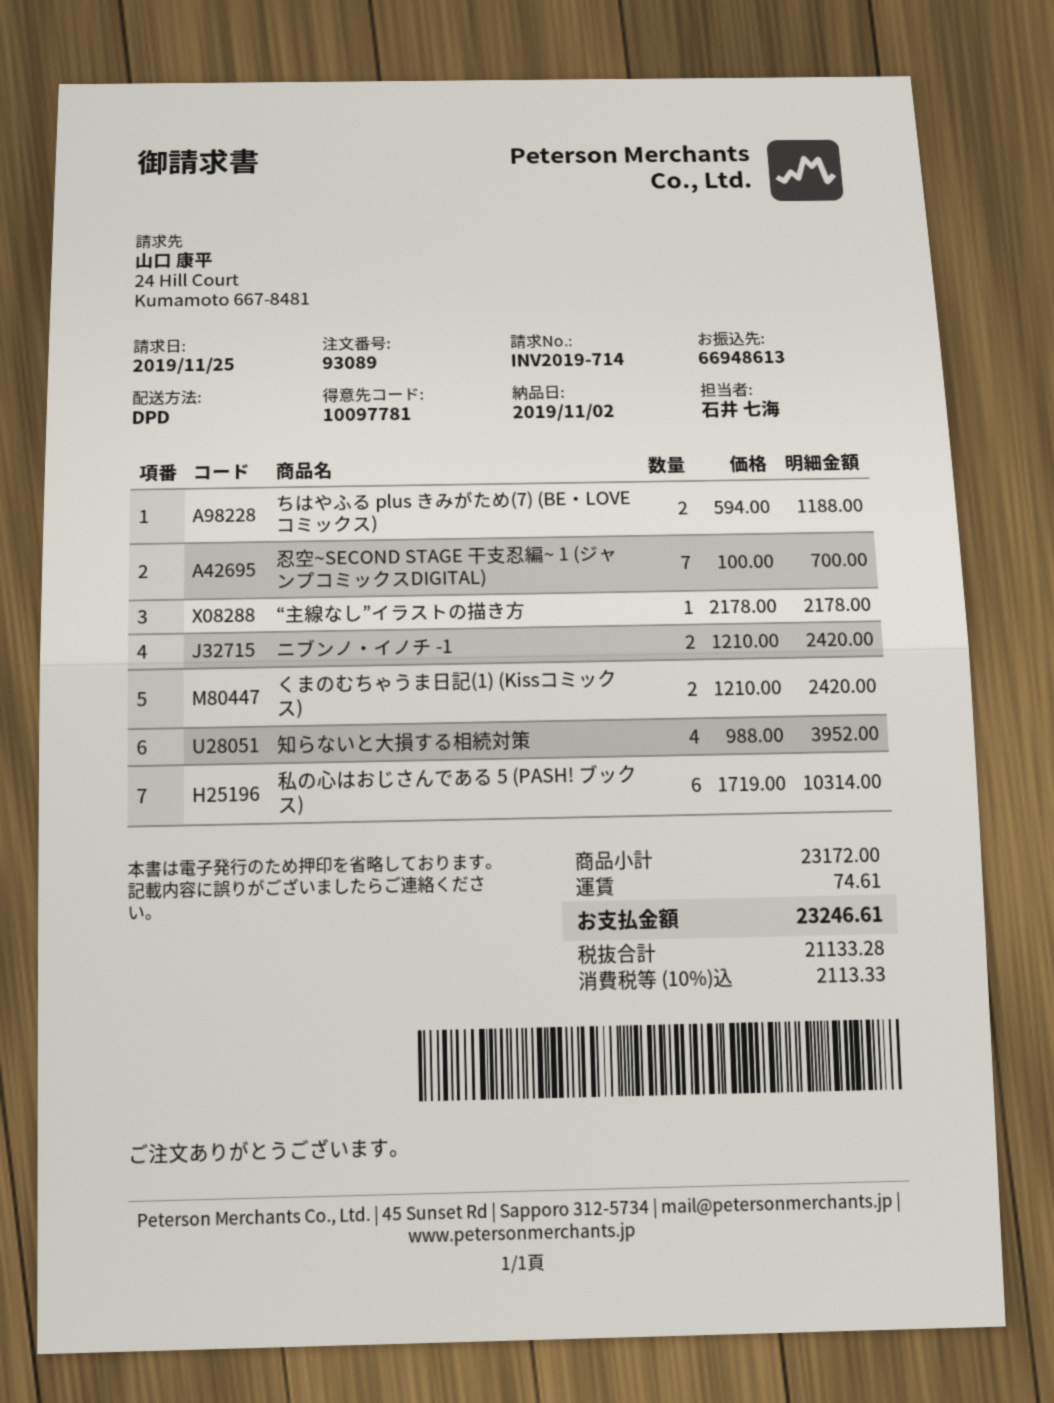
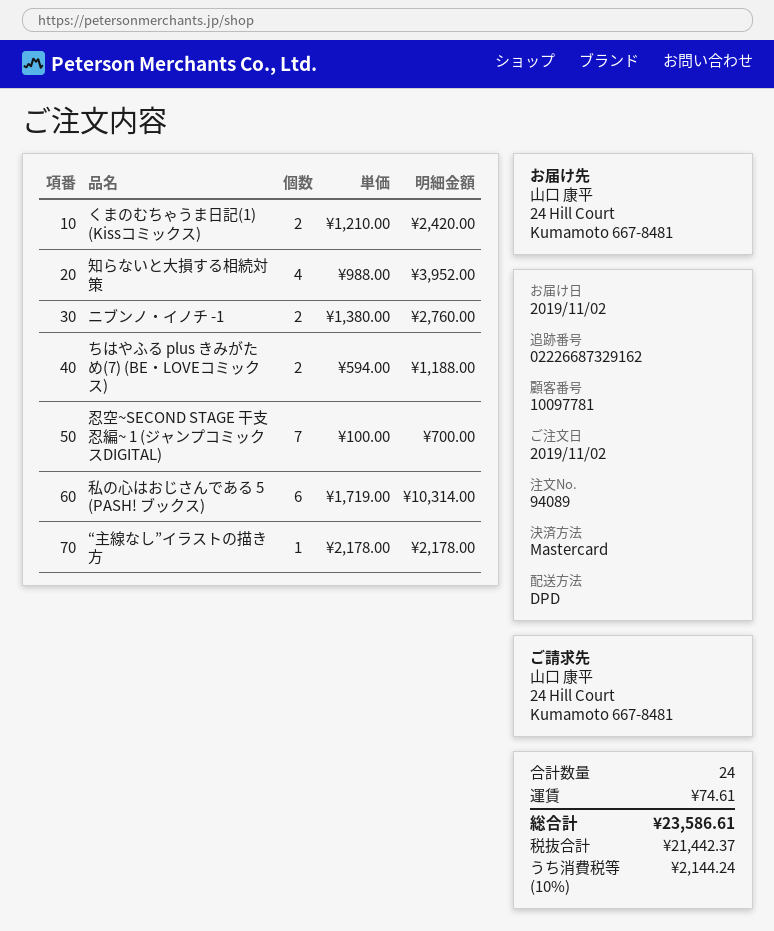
order number: 93089 -> 94089
ニブンノ・イノチ -1: 2 x 1210.00 = 2420.00 -> 2 x 1380.00 = 2760.00
net: 21133.28 -> 21442.37
tax: 10% = 2113.33 -> 10% = 2144.24
total: 23246.61 -> 23586.61

